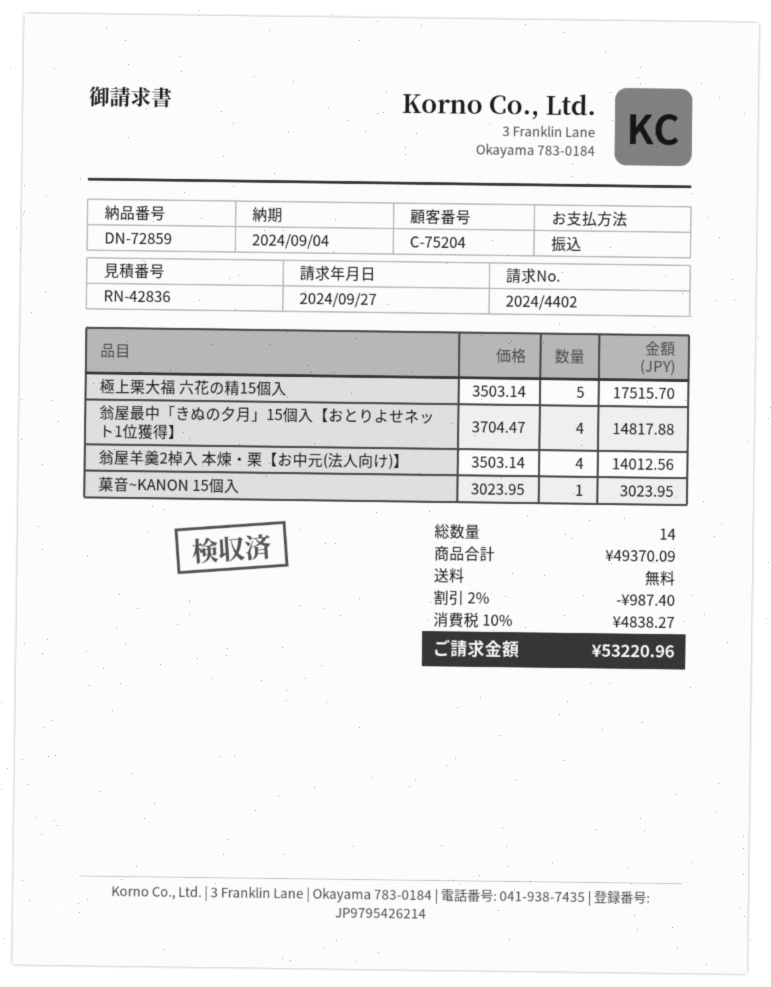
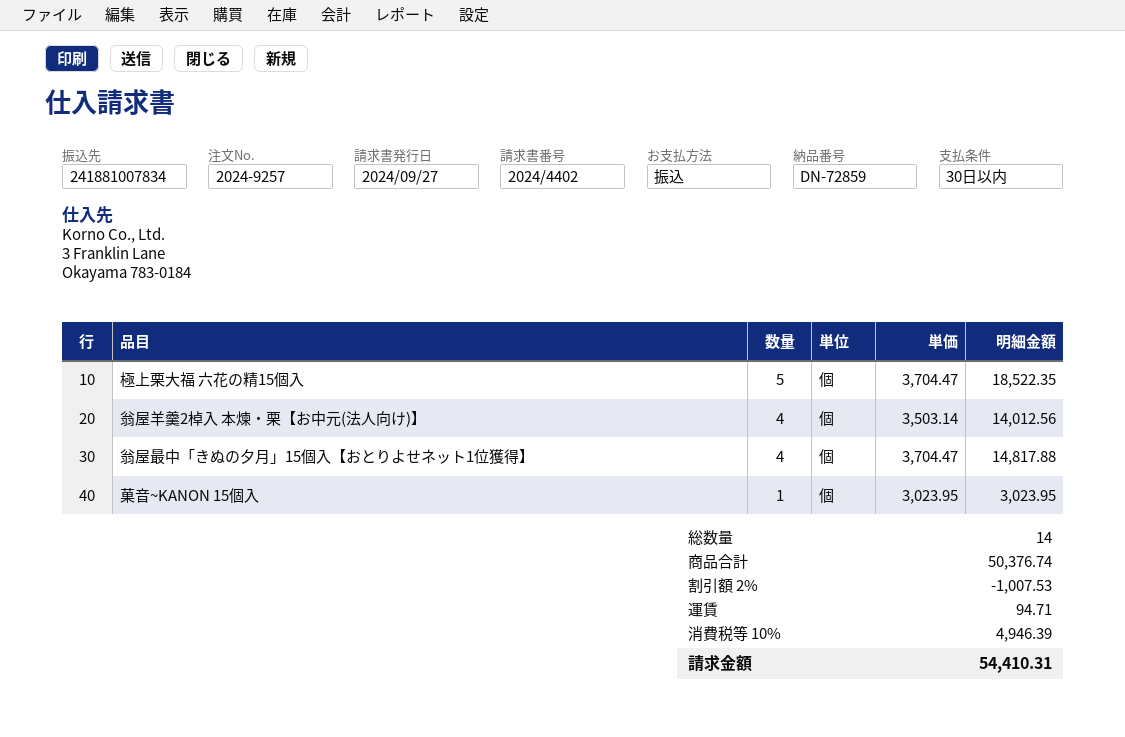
極上栗大福 六花の精15個入: 5 x 3503.14 = 17515.70 -> 5 x 3704.47 = 18522.35
subtotal: 49370.09 -> 50376.74
discount: 2% = 987.40 -> 2% = 1007.53
shipping: 0.00 -> 94.71
tax: 10% = 4838.27 -> 10% = 4946.39
total: 53220.96 -> 54410.31

